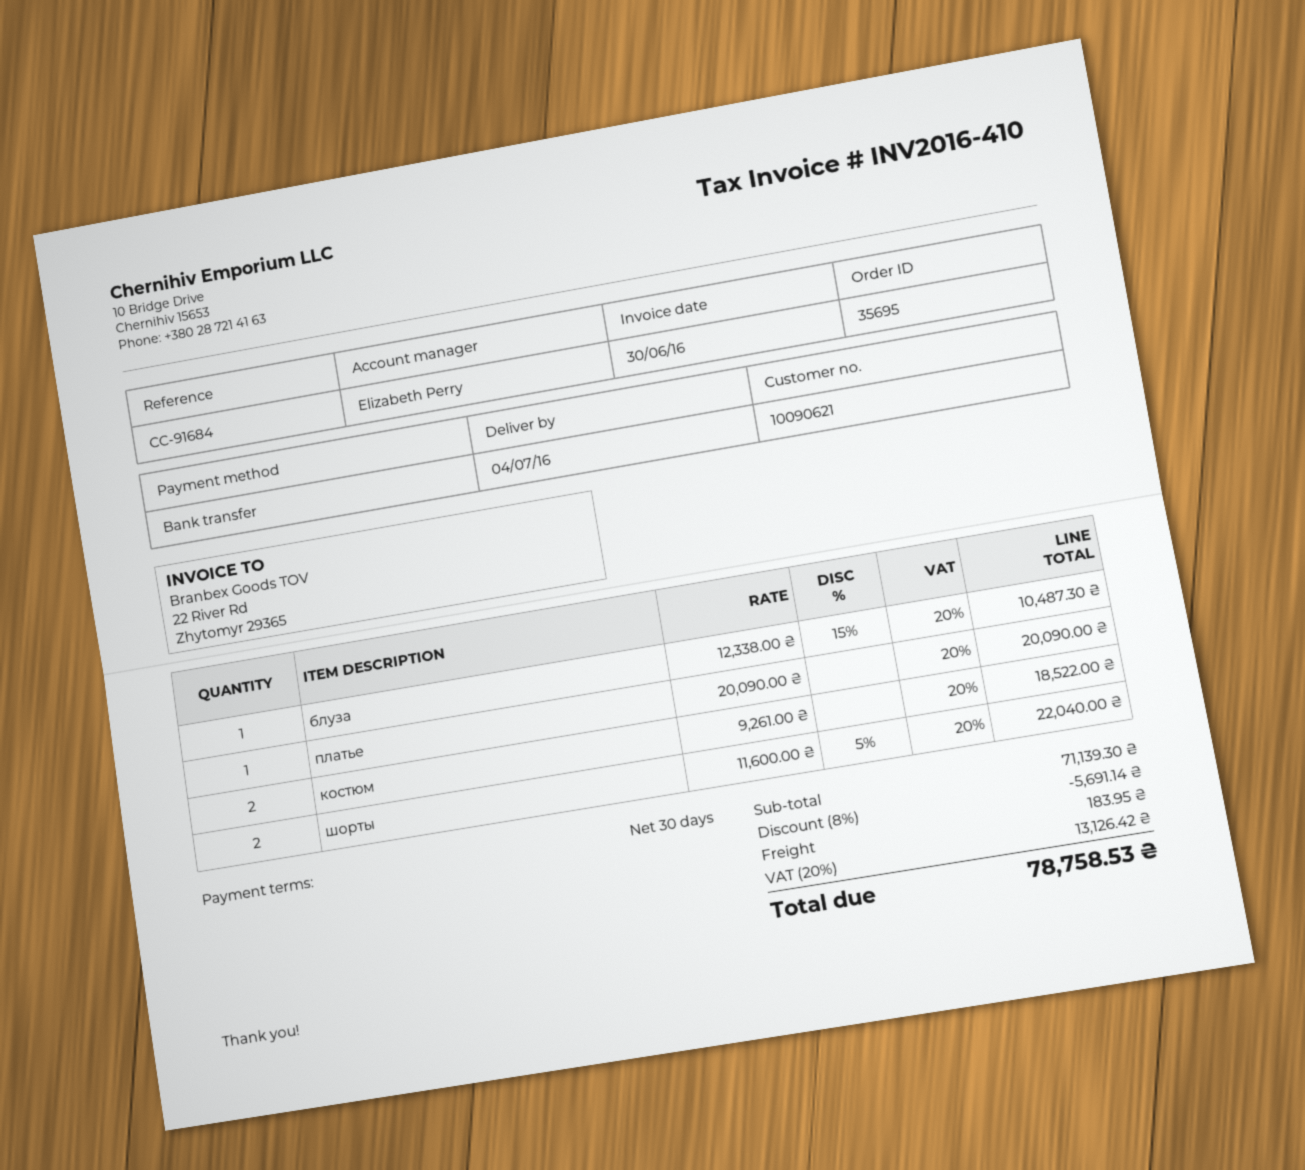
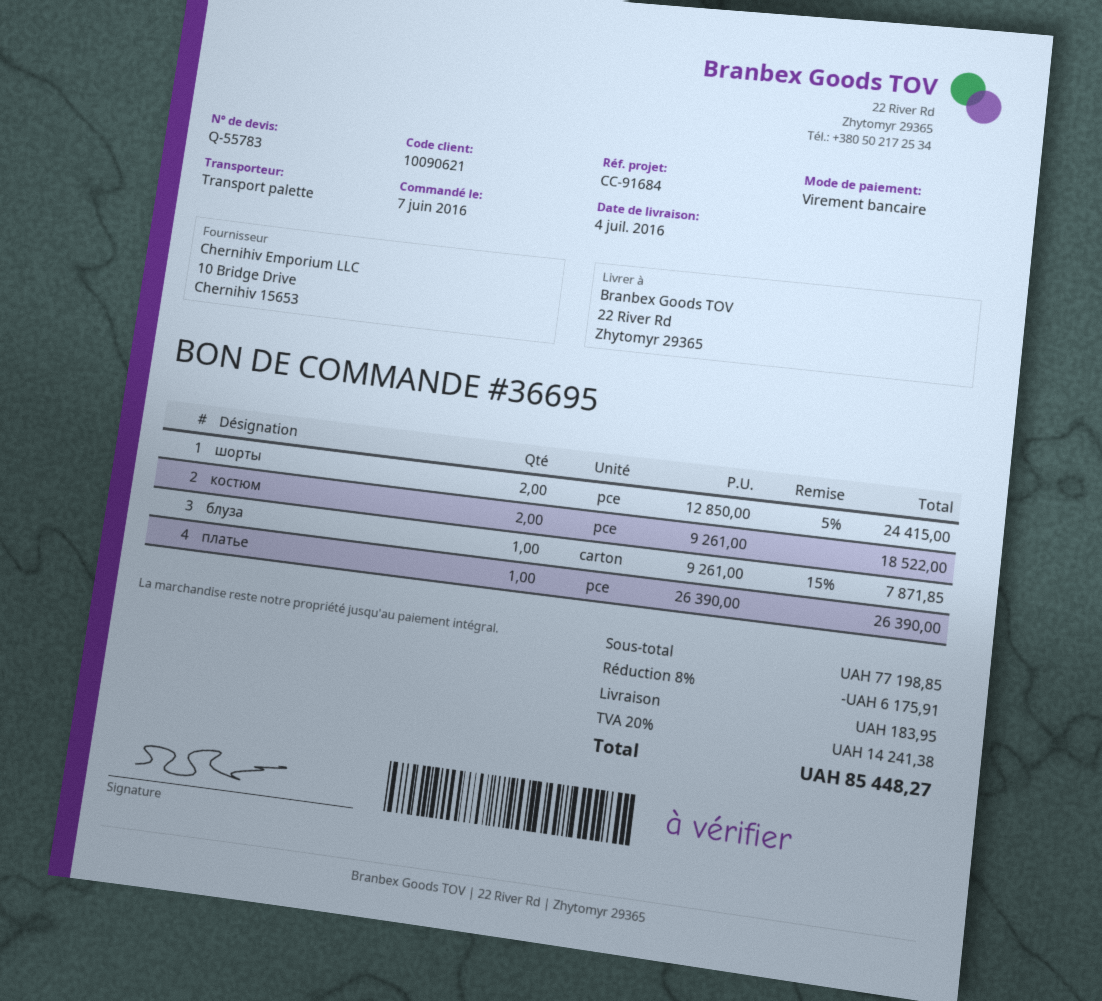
order number: 35695 -> 36695
блуза: 1 x 12338.00 - 15% = 10487.30 -> 1 x 9261.00 - 15% = 7871.85
платье: 1 x 20090.00 = 20090.00 -> 1 x 26390.00 = 26390.00
шорты: 2 x 11600.00 - 5% = 22040.00 -> 2 x 12850.00 - 5% = 24415.00
subtotal: 71139.30 -> 77198.85
discount: 8% = 5691.14 -> 8% = 6175.91
tax: 20% = 13126.42 -> 20% = 14241.38
total: 78758.53 -> 85448.27

